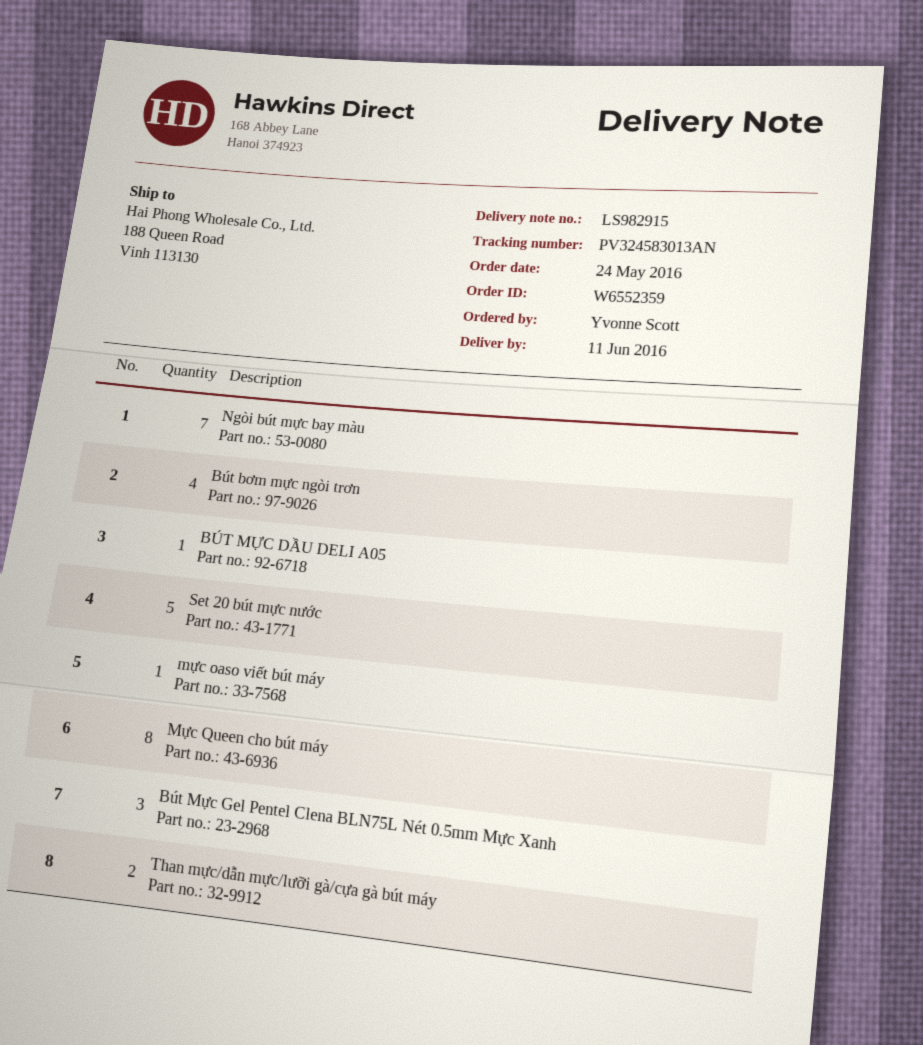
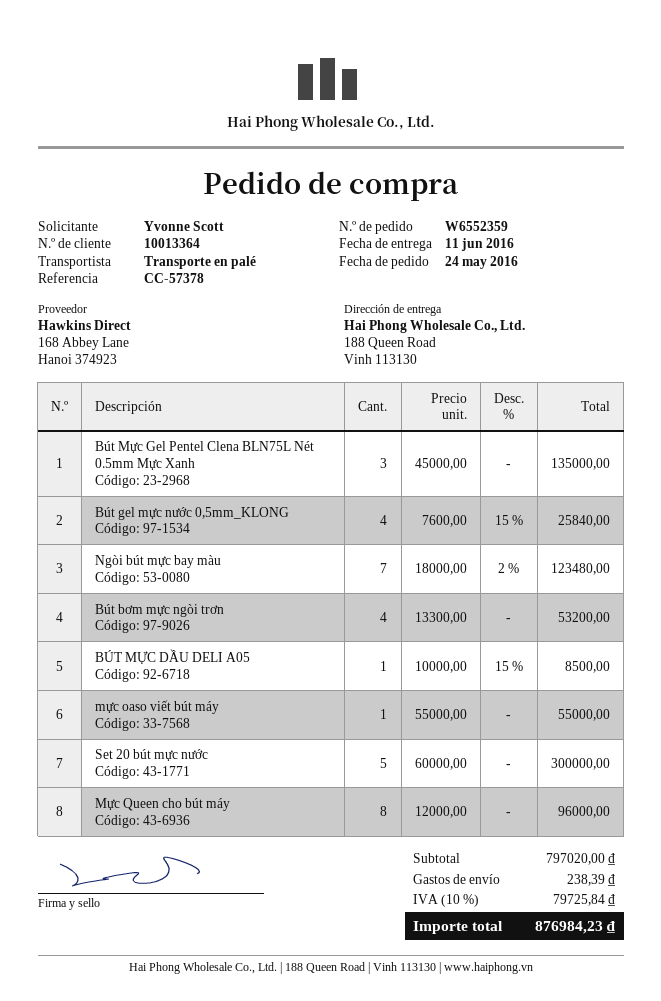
Than mực/dẫn mực/lưỡi gà/cựa gà bút máy: 2 -> none
Bút gel mực nước 0,5mm_KLONG: none -> 4

